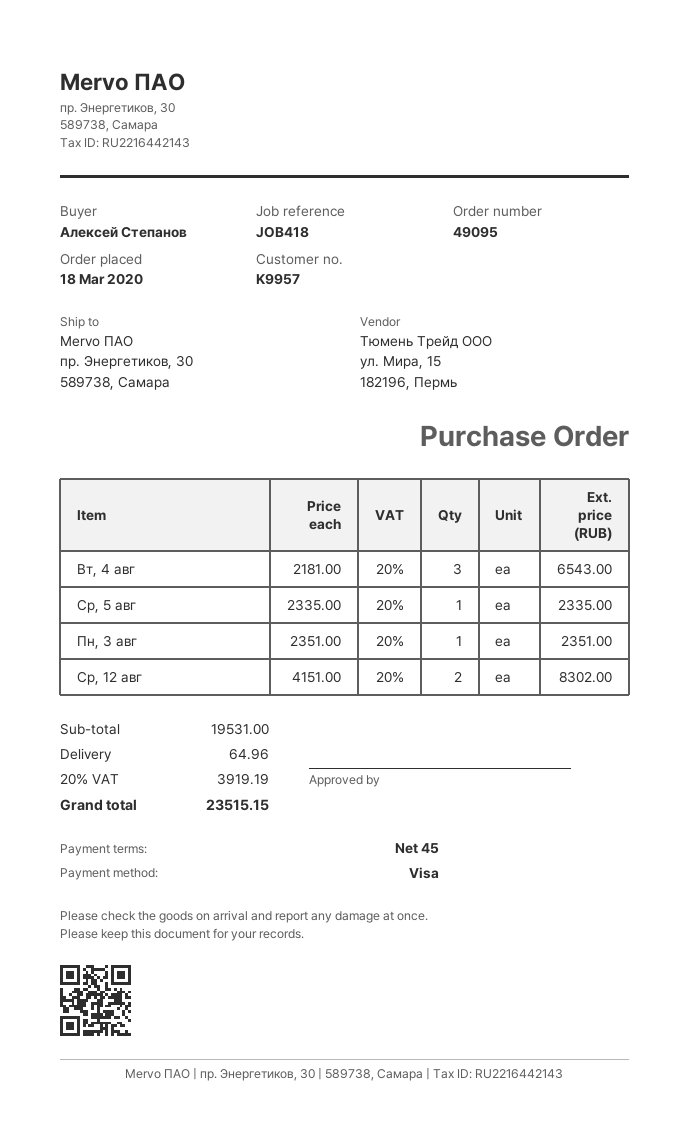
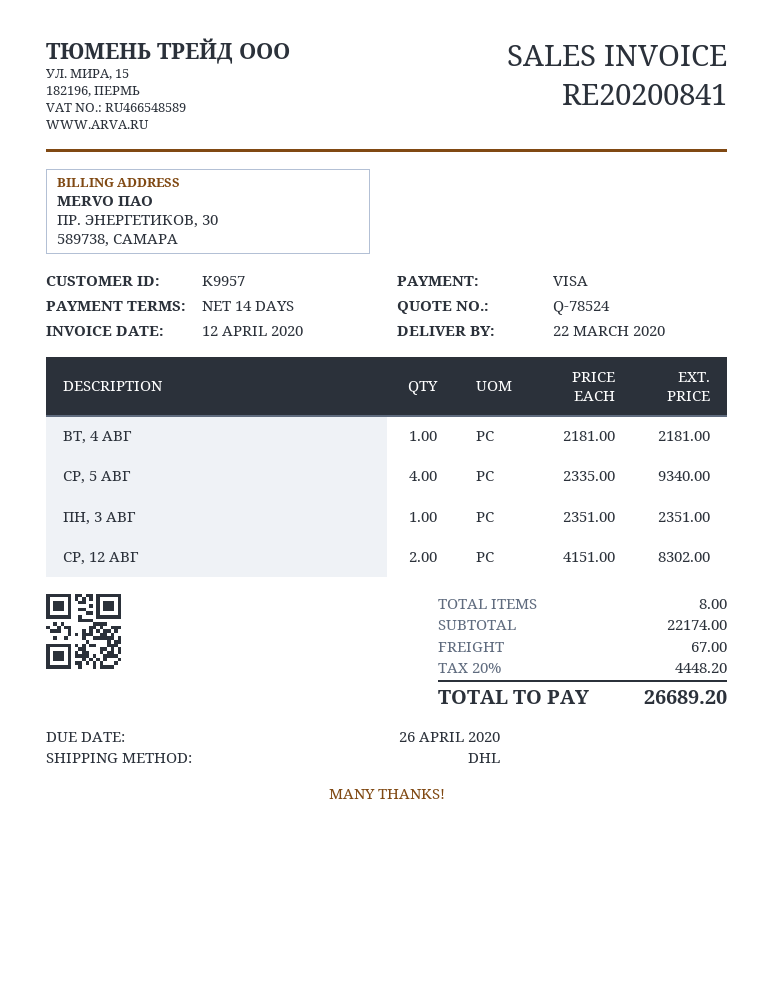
payment terms: 45 days -> 14 days
Вт, 4 авг: 3 x 2181.00 = 6543.00 -> 1 x 2181.00 = 2181.00
Ср, 5 авг: 1 x 2335.00 = 2335.00 -> 4 x 2335.00 = 9340.00
subtotal: 19531.00 -> 22174.00
shipping: 64.96 -> 67.00
tax: 20% = 3919.19 -> 20% = 4448.20
total: 23515.15 -> 26689.20

